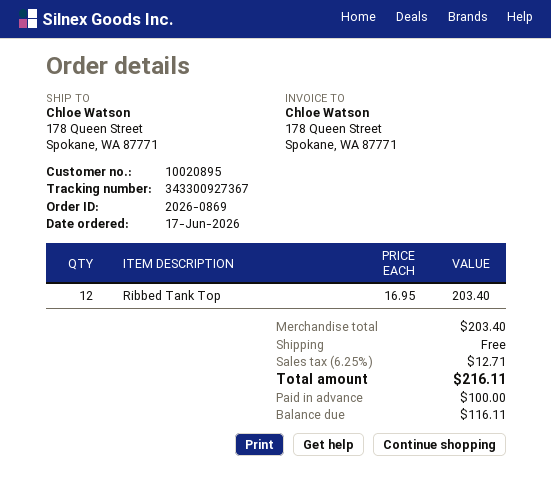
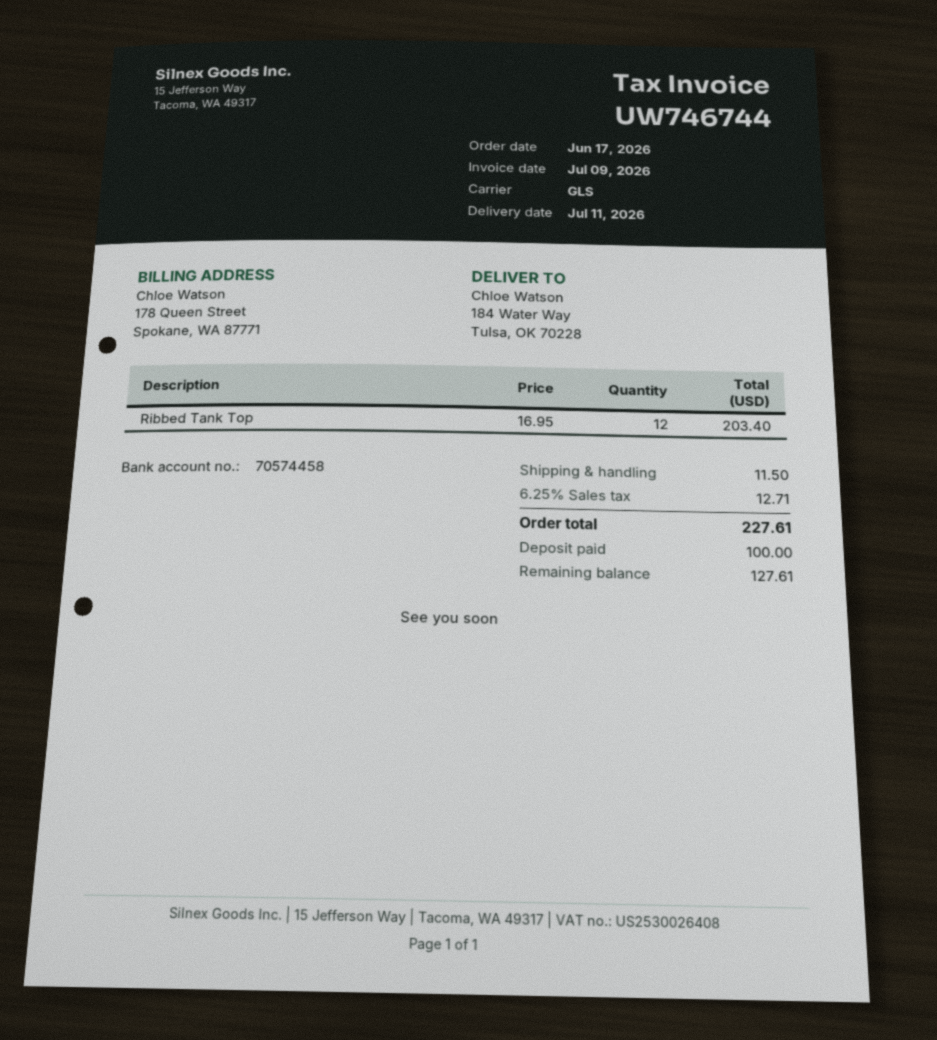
ship to: 178 Queen Street, Spokane, WA 87771 -> 184 Water Way, Tulsa, OK 70228
shipping: 0.00 -> 11.50
total: 216.11 -> 227.61
balance: 116.11 -> 127.61

